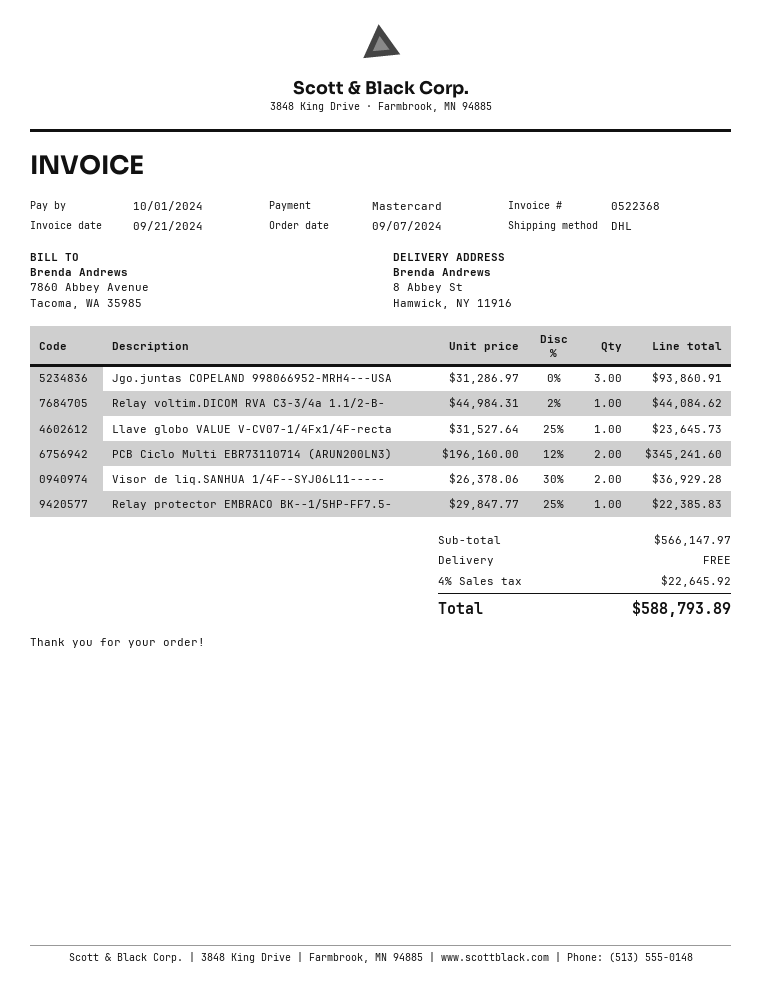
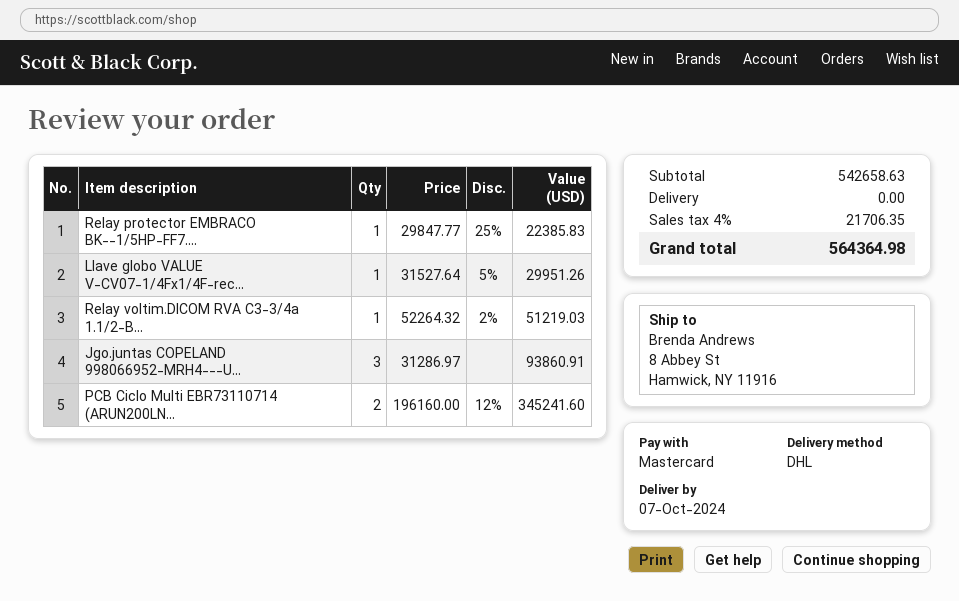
Relay voltim.DICOM RVA C3-3/4a 1.1/2-B-: 1 x 44984.31 - 2% = 44084.62 -> 1 x 52264.32 - 2% = 51219.03
Llave globo VALUE V-CV07-1/4Fx1/4F-recta: 1 x 31527.64 - 25% = 23645.73 -> 1 x 31527.64 - 5% = 29951.26
Visor de liq.SANHUA 1/4F--SYJ06L11-----: 2 x 26378.06 - 30% = 36929.28 -> none
subtotal: 566147.97 -> 542658.63
tax: 4% = 22645.92 -> 4% = 21706.35
total: 588793.89 -> 564364.98

